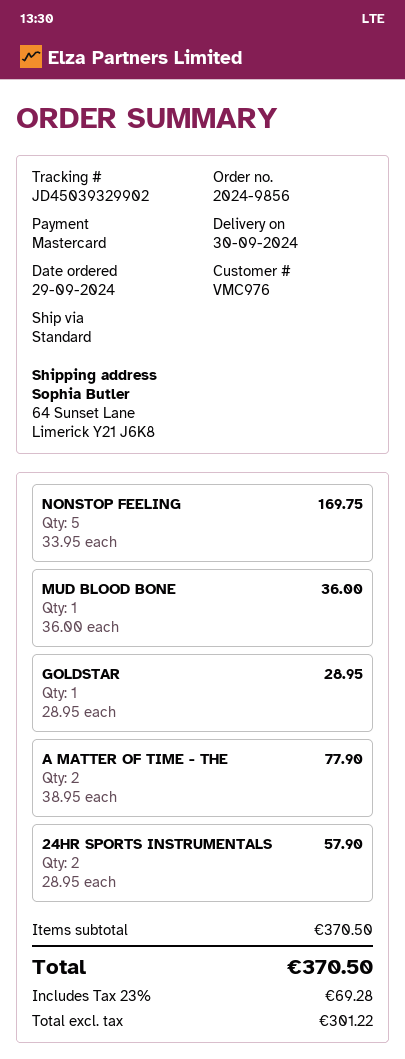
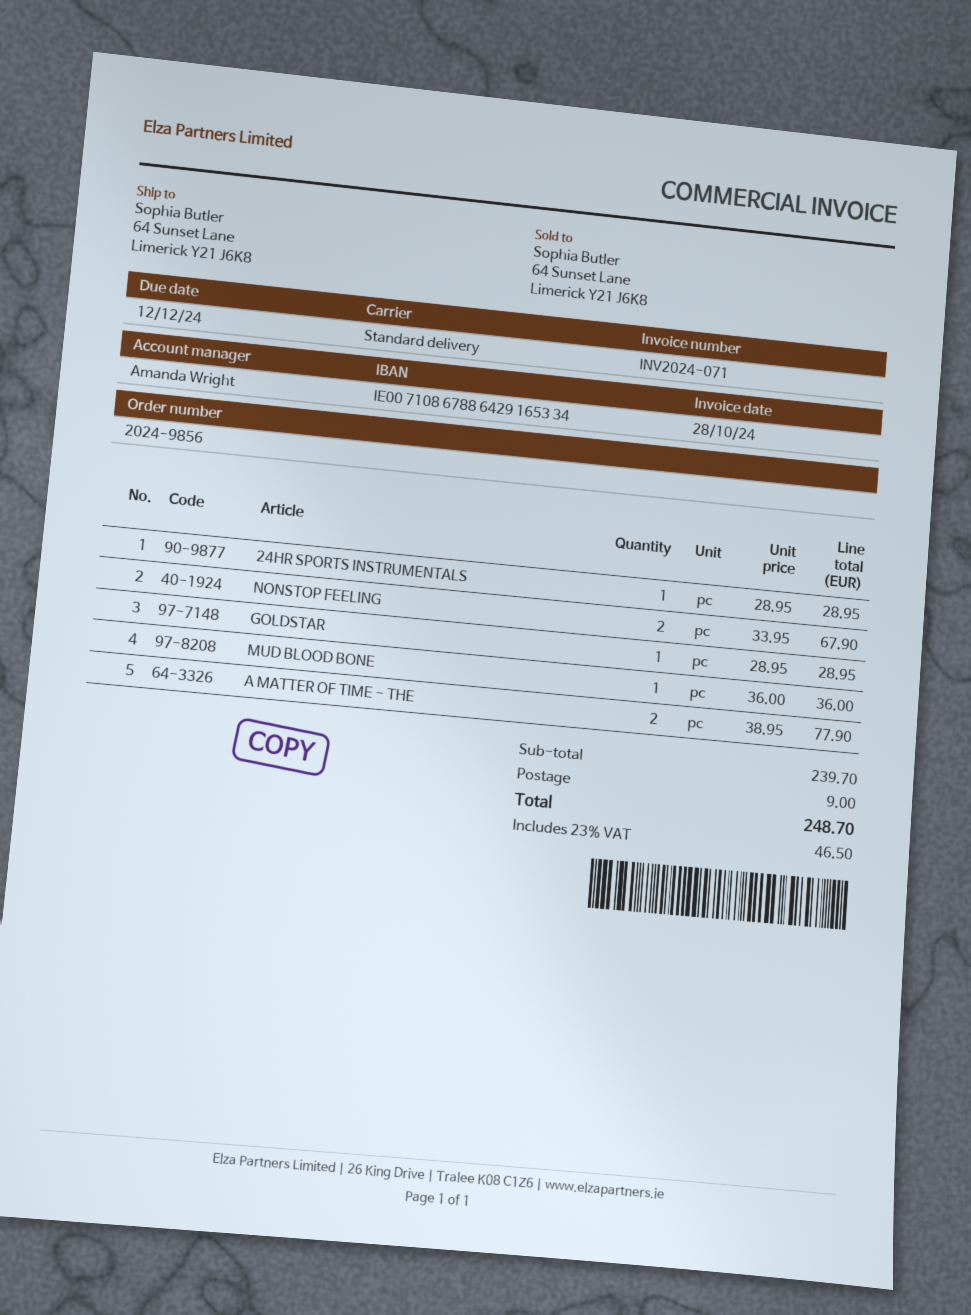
NONSTOP FEELING: 5 x 33.95 = 169.75 -> 2 x 33.95 = 67.90
24HR SPORTS INSTRUMENTALS: 2 x 28.95 = 57.90 -> 1 x 28.95 = 28.95
subtotal: 370.50 -> 239.70
shipping: none -> 9.00
tax: 23% = 69.28 -> 23% = 46.50
total: 370.50 -> 248.70

